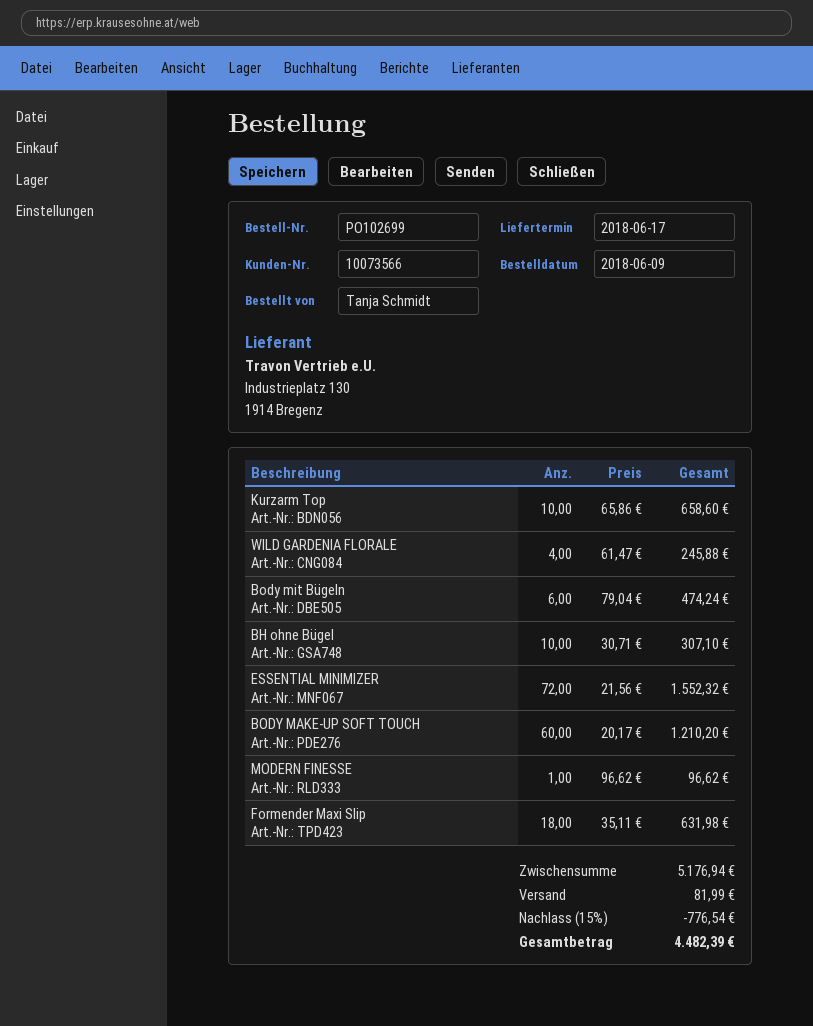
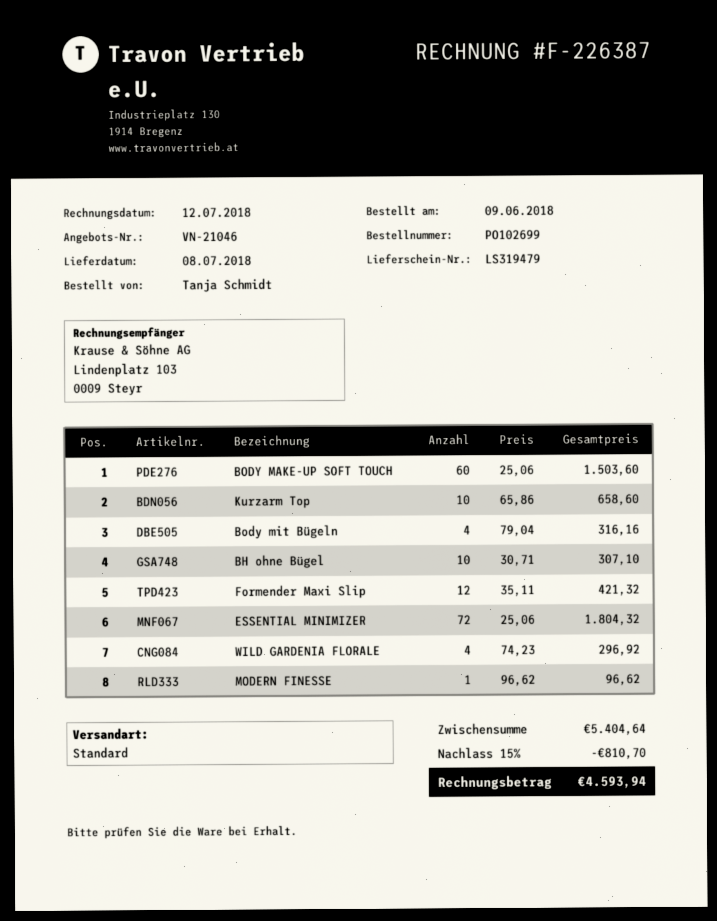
delivery date: 2018-06-17 -> 2018-07-08
WILD GARDENIA FLORALE: 4 x 61.47 = 245.88 -> 4 x 74.23 = 296.92
Body mit Bügeln: 6 x 79.04 = 474.24 -> 4 x 79.04 = 316.16
ESSENTIAL MINIMIZER: 72 x 21.56 = 1552.32 -> 72 x 25.06 = 1804.32
BODY MAKE-UP SOFT TOUCH: 60 x 20.17 = 1210.20 -> 60 x 25.06 = 1503.60
Formender Maxi Slip: 18 x 35.11 = 631.98 -> 12 x 35.11 = 421.32
subtotal: 5176.94 -> 5404.64
discount: 15% = 776.54 -> 15% = 810.70
shipping: 81.99 -> none
total: 4482.39 -> 4593.94

